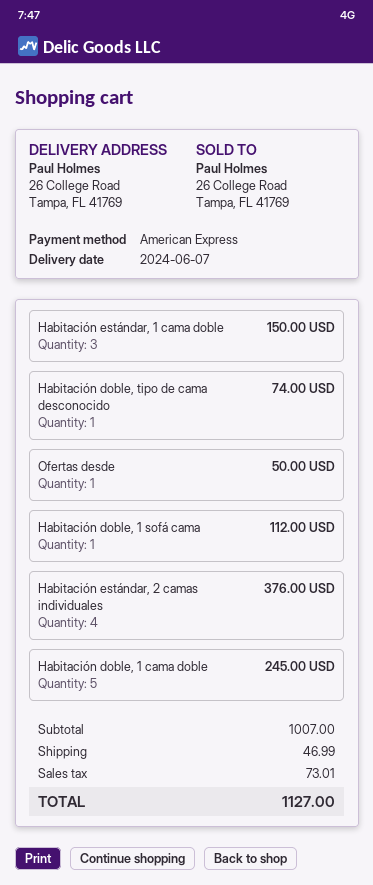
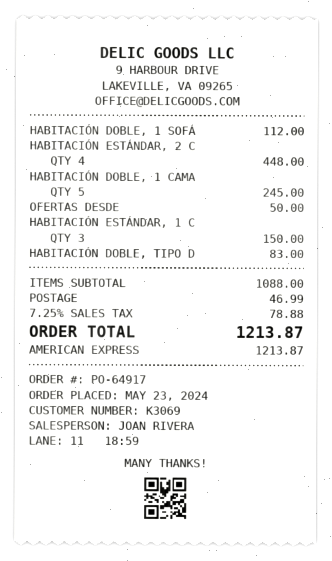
Habitación doble, tipo de cama desconocido: 1 for 74.00 -> 1 for 83.00
Habitación estándar, 2 camas individuales: 4 for 376.00 -> 4 for 448.00
subtotal: 1007.00 -> 1088.00
tax: 73.01 -> 78.88
total: 1127.00 -> 1213.87

